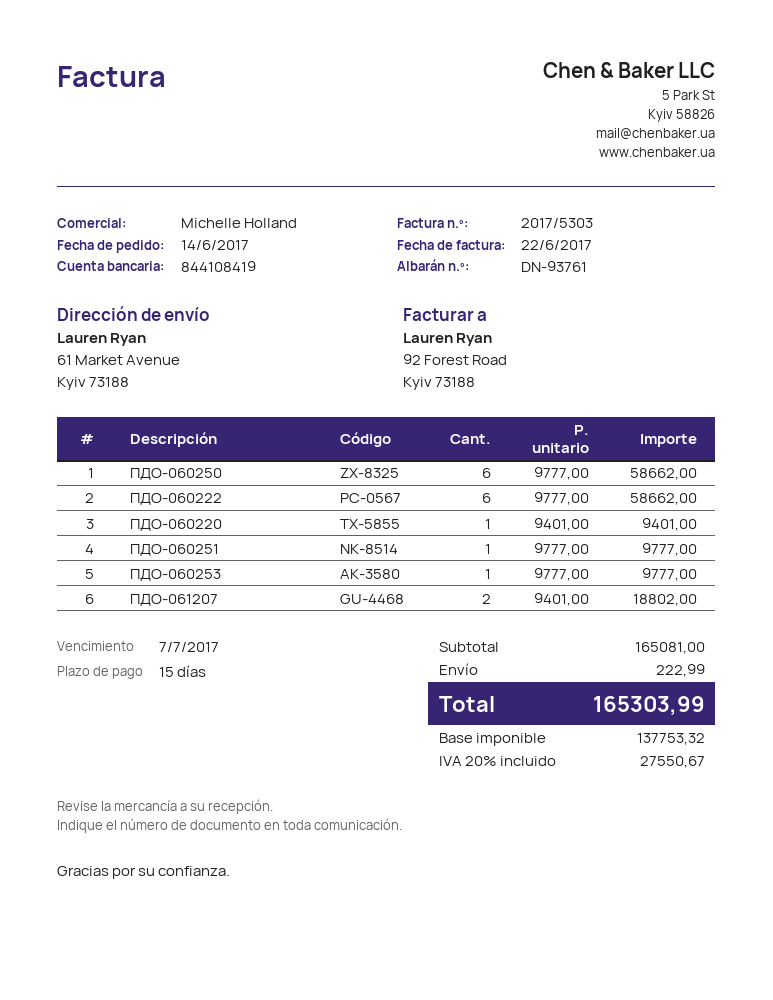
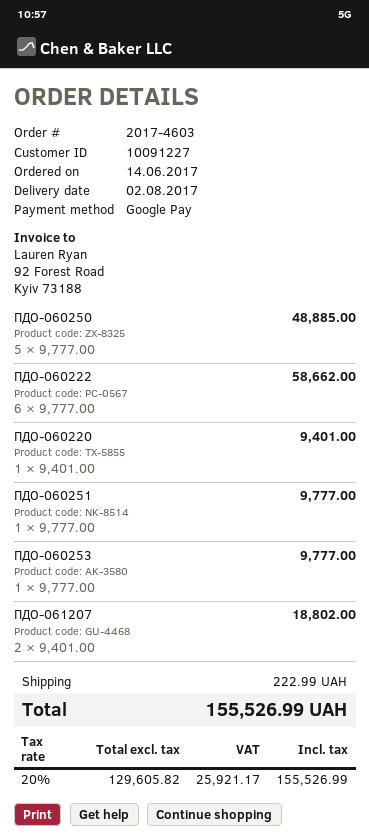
ПДО-060250: 6 x 9777.00 = 58662.00 -> 5 x 9777.00 = 48885.00
net: 137753.32 -> 129605.82
tax: 20% = 27550.67 -> 20% = 25921.17
total: 165303.99 -> 155526.99

